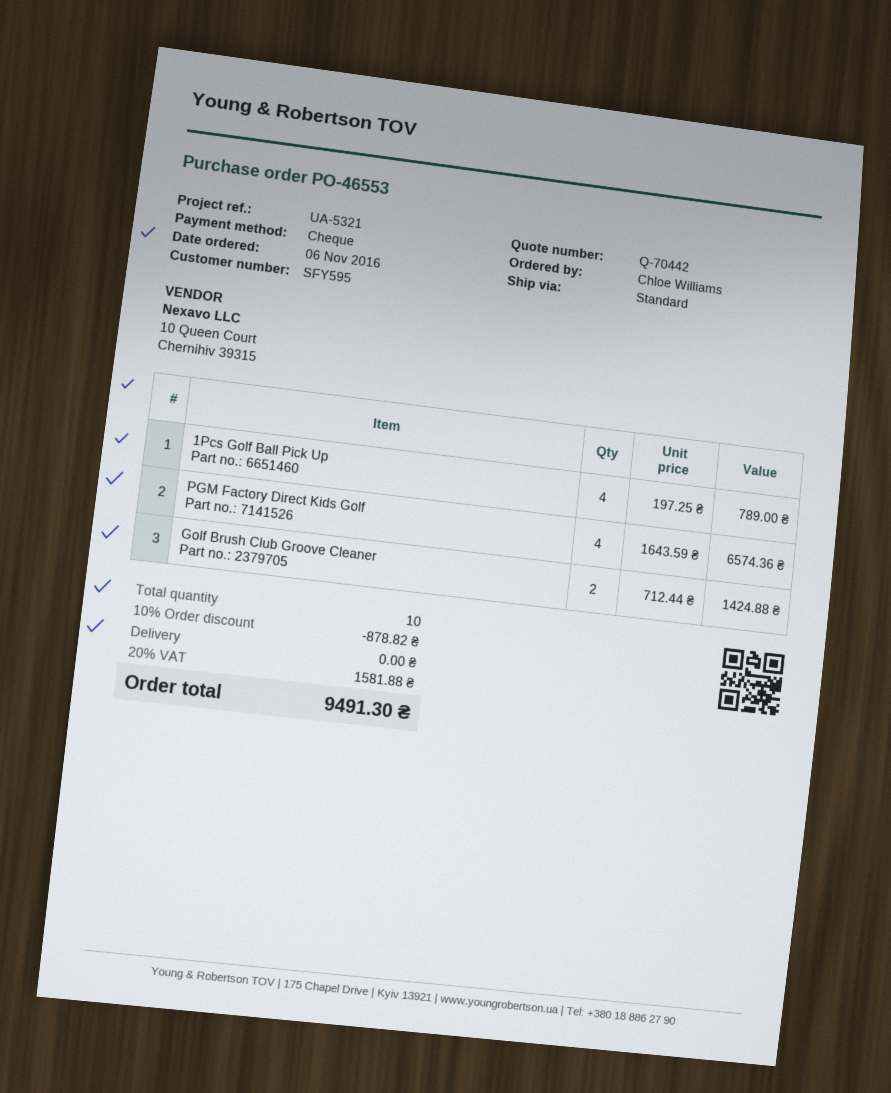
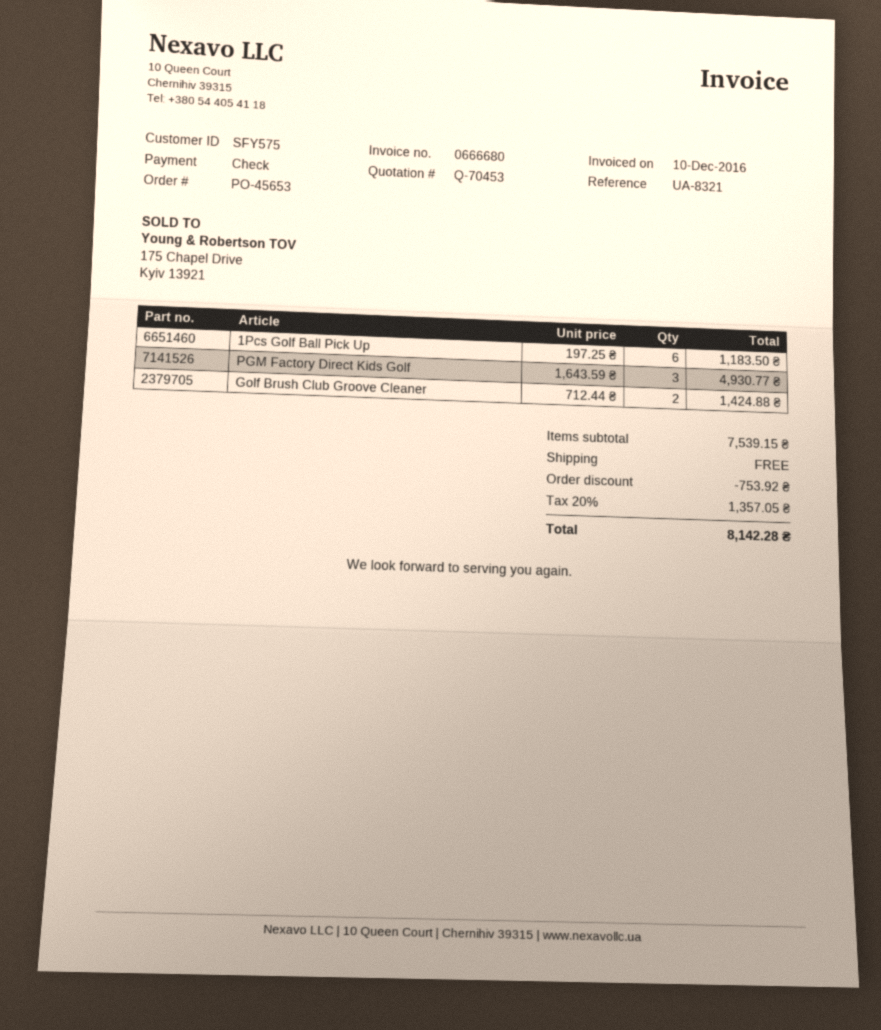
quote number: Q-70442 -> Q-70453
order number: PO-46553 -> PO-45653
customer number: SFY595 -> SFY575
reference: UA-5321 -> UA-8321
1Pcs Golf Ball Pick Up: 4 x 197.25 = 789.00 -> 6 x 197.25 = 1183.50
PGM Factory Direct Kids Golf: 4 x 1643.59 = 6574.36 -> 3 x 1643.59 = 4930.77
discount: 878.82 -> 753.92
tax: 20% = 1581.88 -> 20% = 1357.05
total: 9491.30 -> 8142.28

